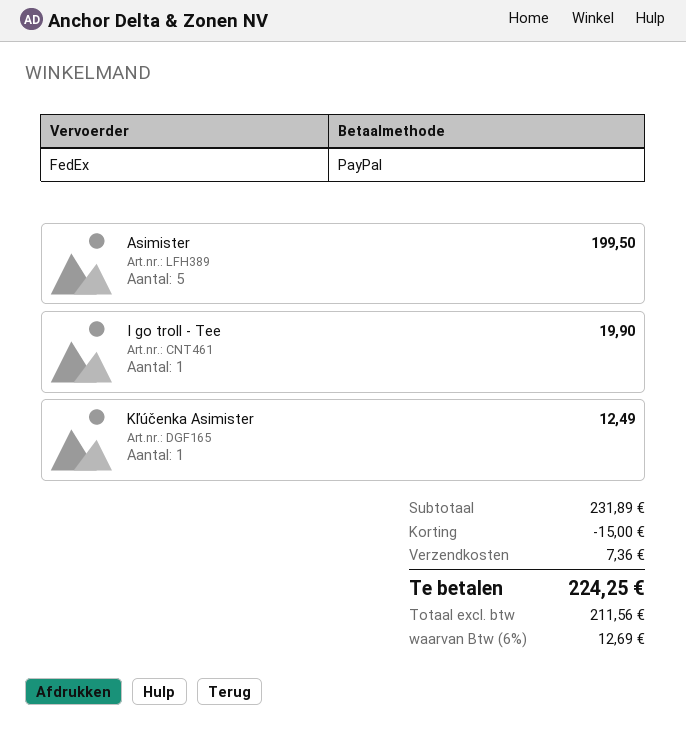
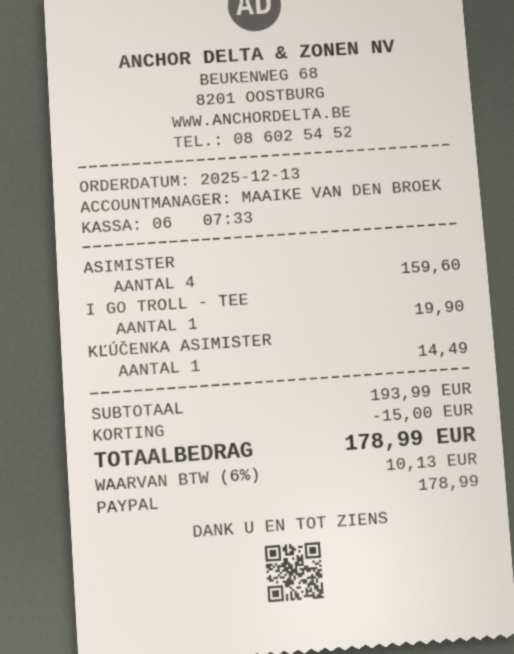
Asimister: 5 for 199.50 -> 4 for 159.60
Kľúčenka Asimister: 1 for 12.49 -> 1 for 14.49
subtotal: 231.89 -> 193.99
shipping: 7.36 -> none
tax: 6% = 12.69 -> 6% = 10.13
total: 224.25 -> 178.99

